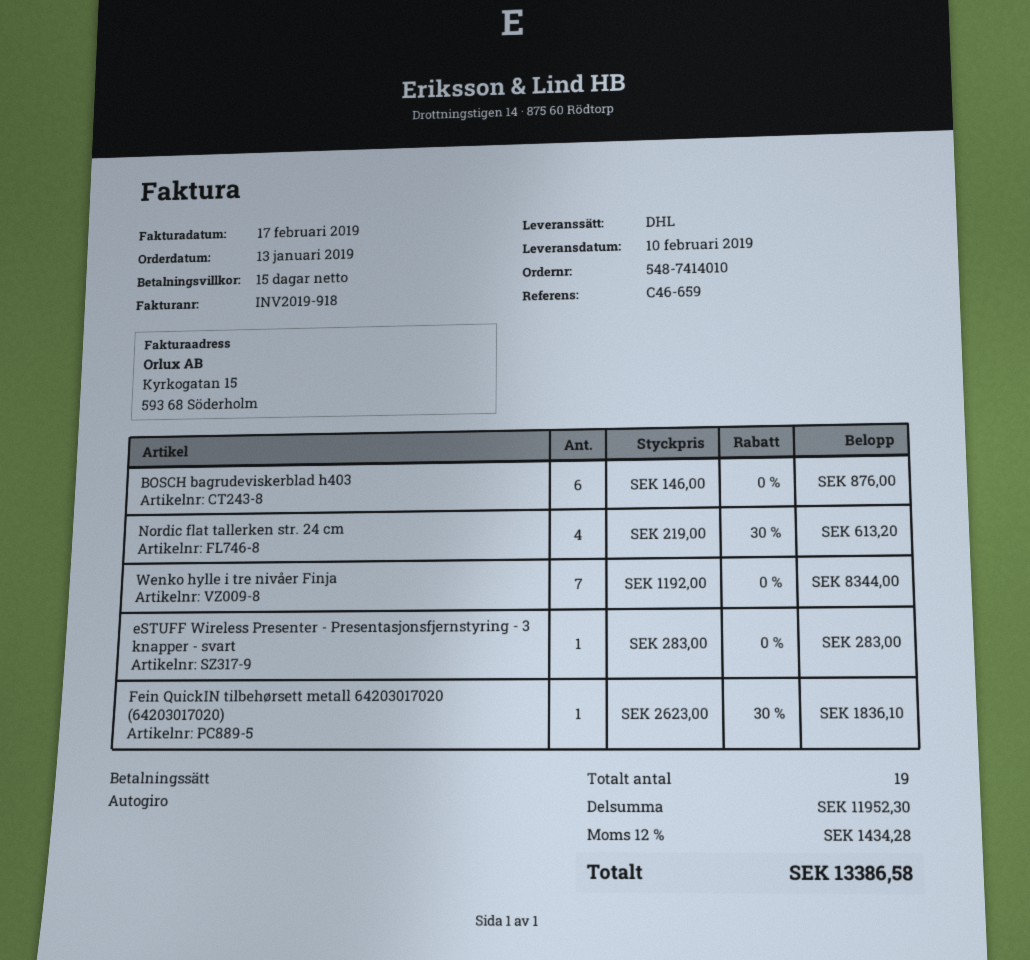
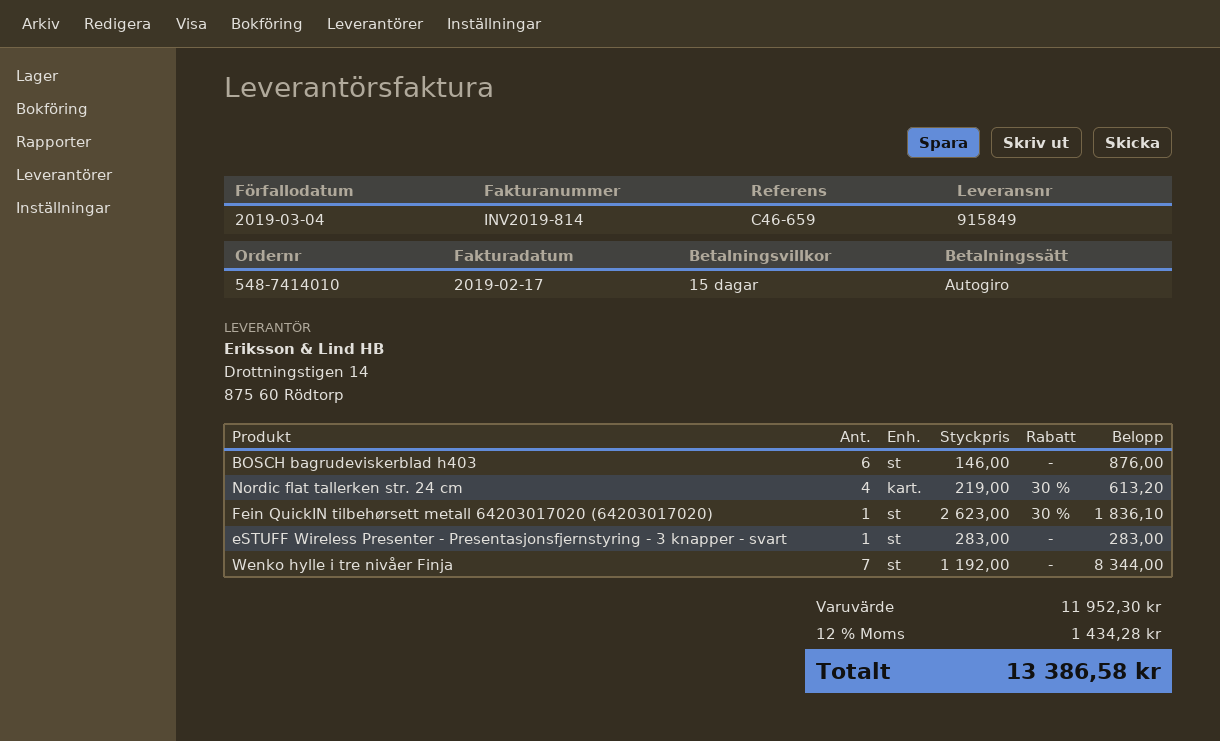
invoice number: INV2019-918 -> INV2019-814

